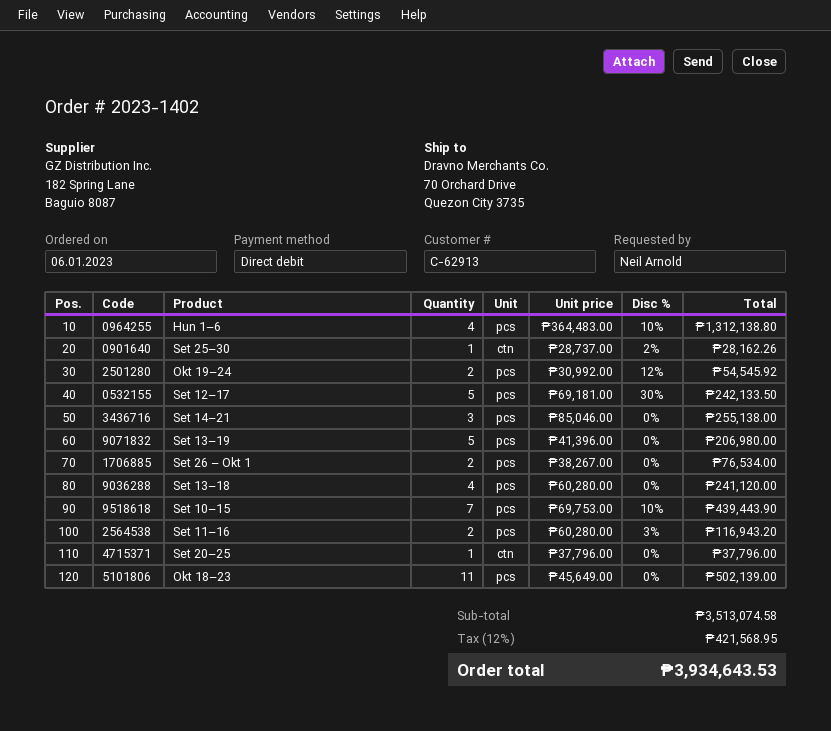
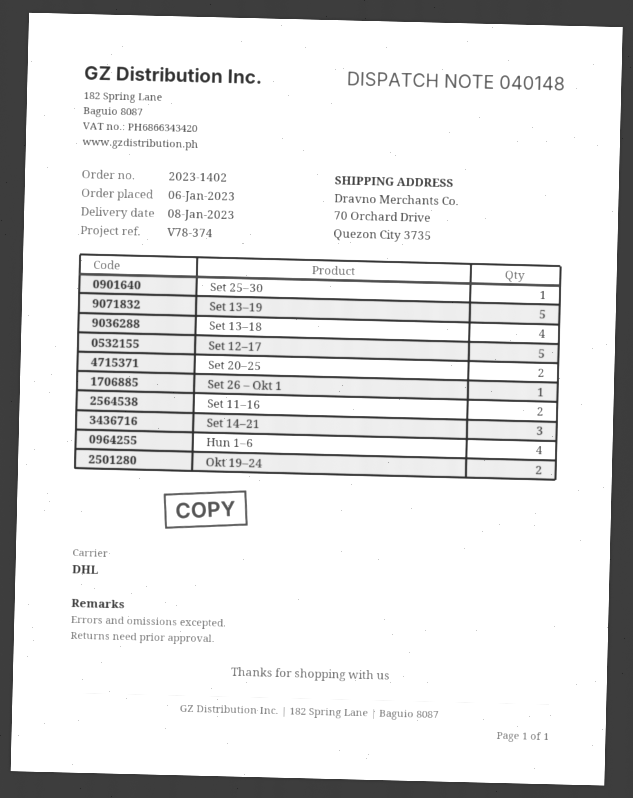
Set 26 – Okt 1: 2 -> 1
Set 10–15: 7 -> none
Set 20–25: 1 -> 2
Okt 18–23: 11 -> none

